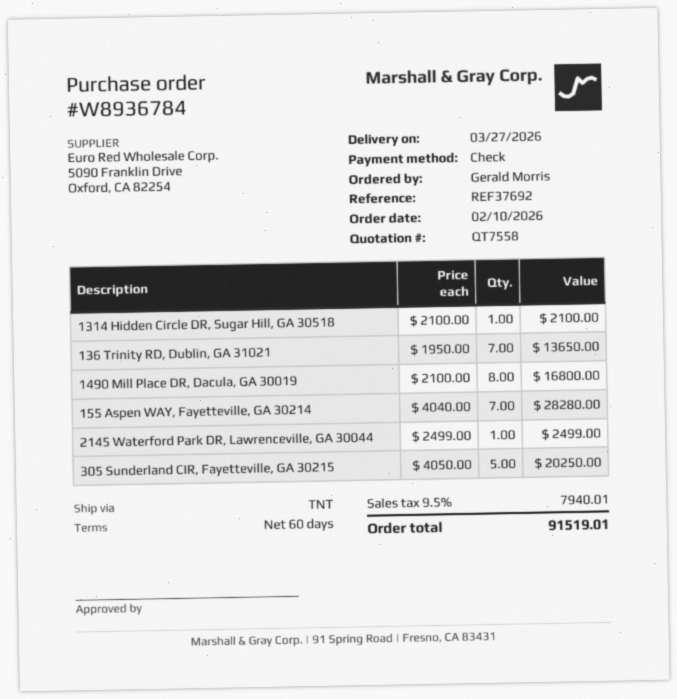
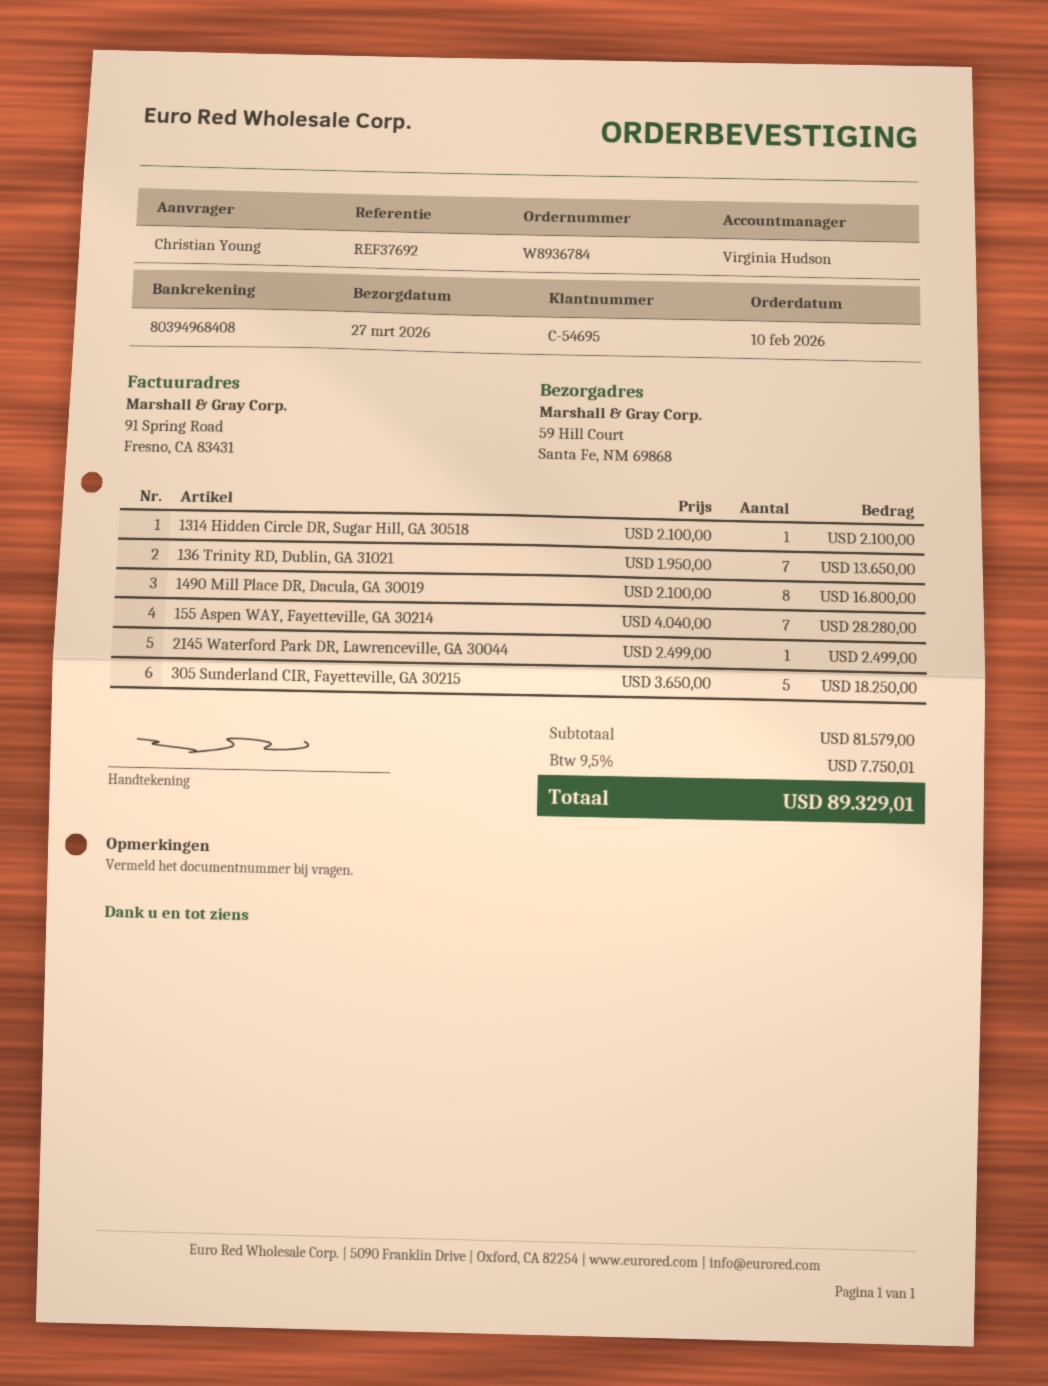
ordered by: Gerald Morris -> Christian Young
305 Sunderland CIR, Fayetteville, GA 30215: 5 x 4050.00 = 20250.00 -> 5 x 3650.00 = 18250.00
tax: 9.5% = 7940.01 -> 9.5% = 7750.01
total: 91519.01 -> 89329.01

